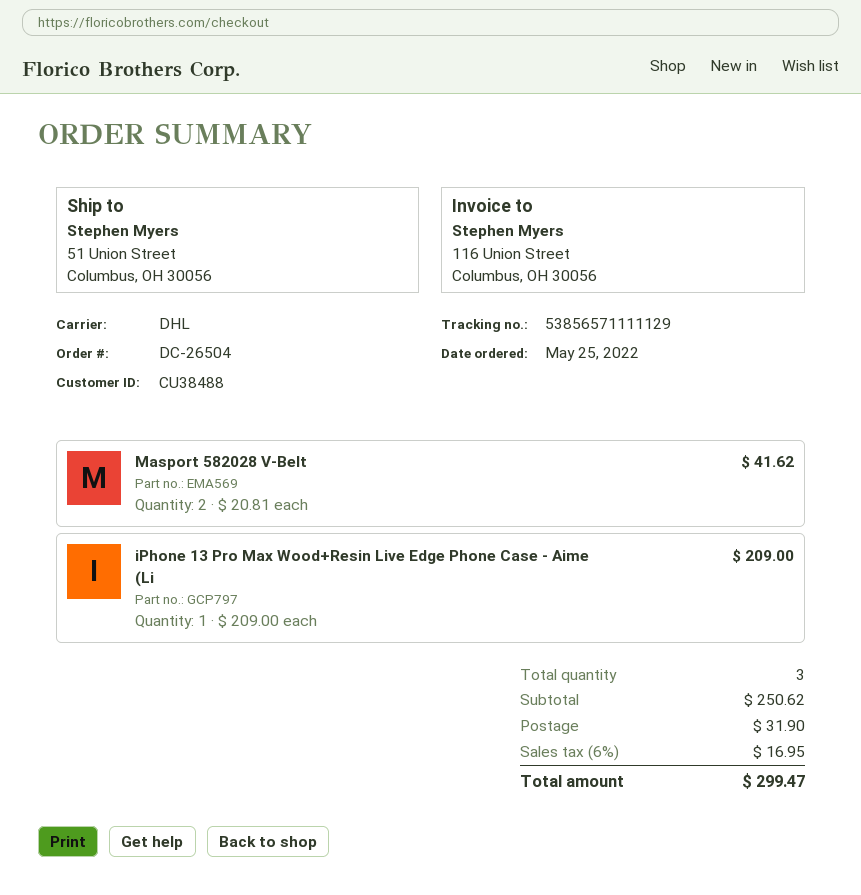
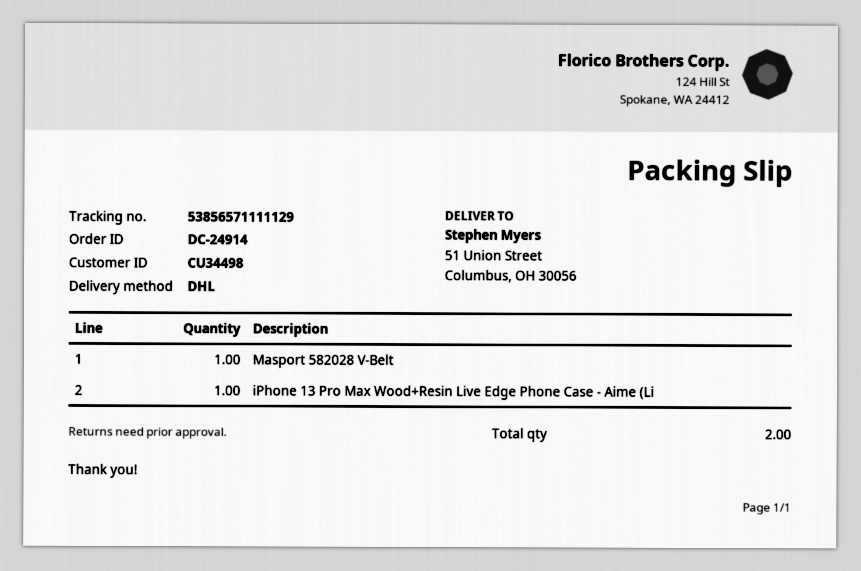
order number: DC-26504 -> DC-24914
customer number: CU38488 -> CU34498
Masport 582028 V-Belt: 2 -> 1
total quantity: 3 -> 2

